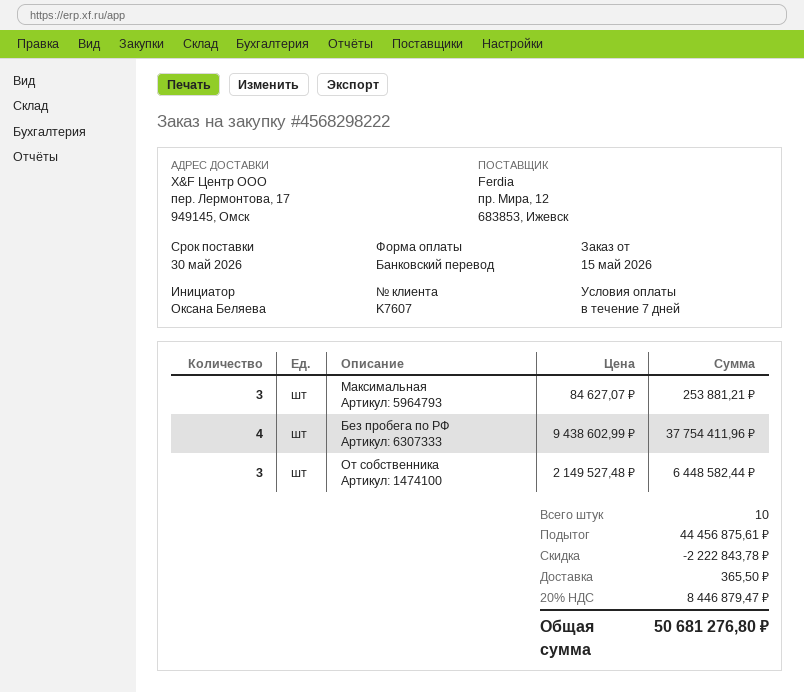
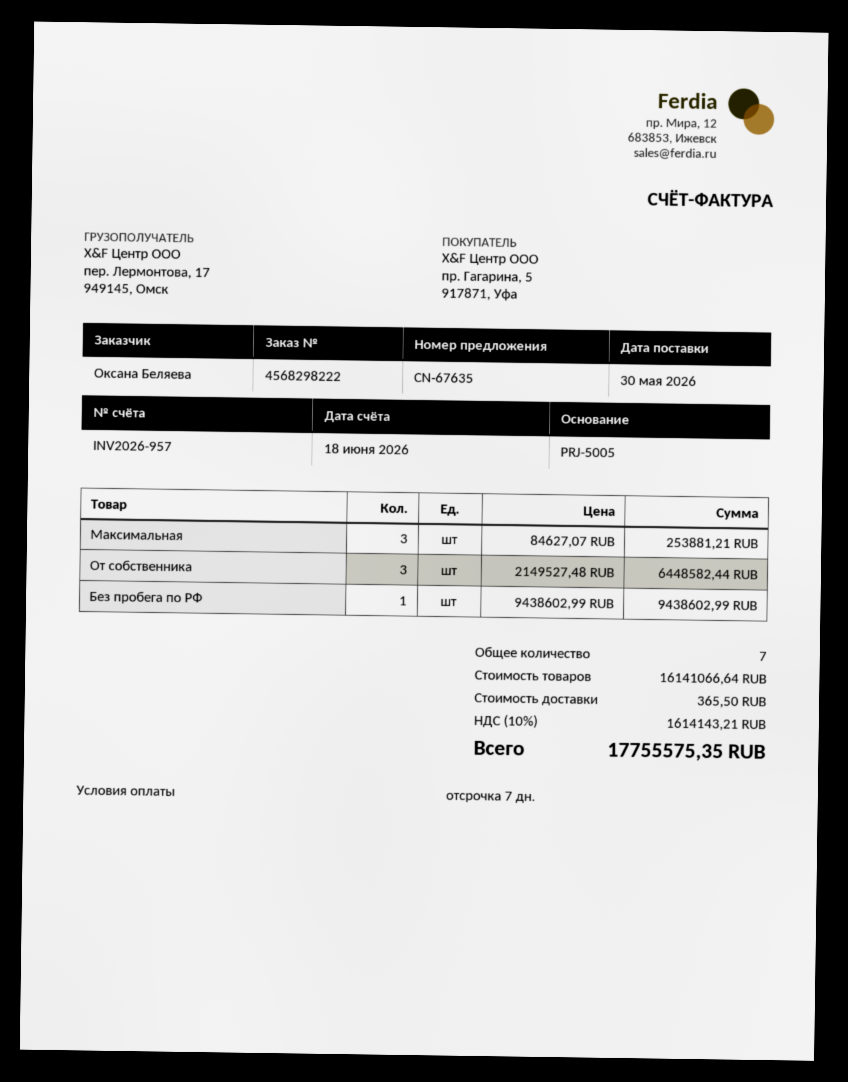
Без пробега по РФ: 4 x 9438602.99 = 37754411.96 -> 1 x 9438602.99 = 9438602.99
total quantity: 10 -> 7
subtotal: 44456875.61 -> 16141066.64
discount: 2222843.78 -> none
tax: 20% = 8446879.47 -> 10% = 1614143.21
total: 50681276.80 -> 17755575.35

